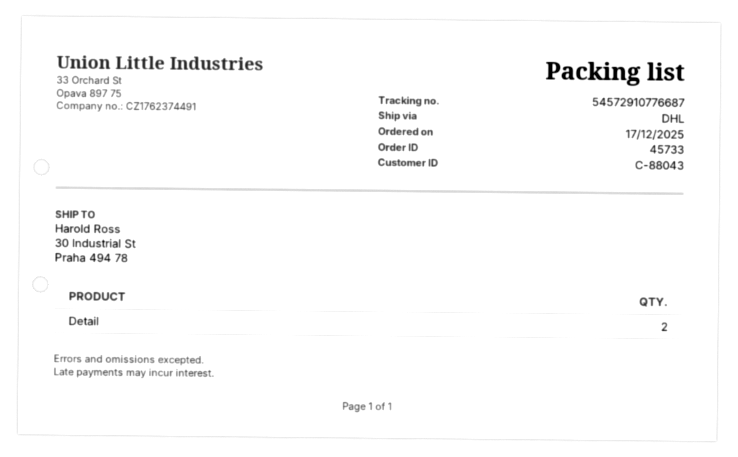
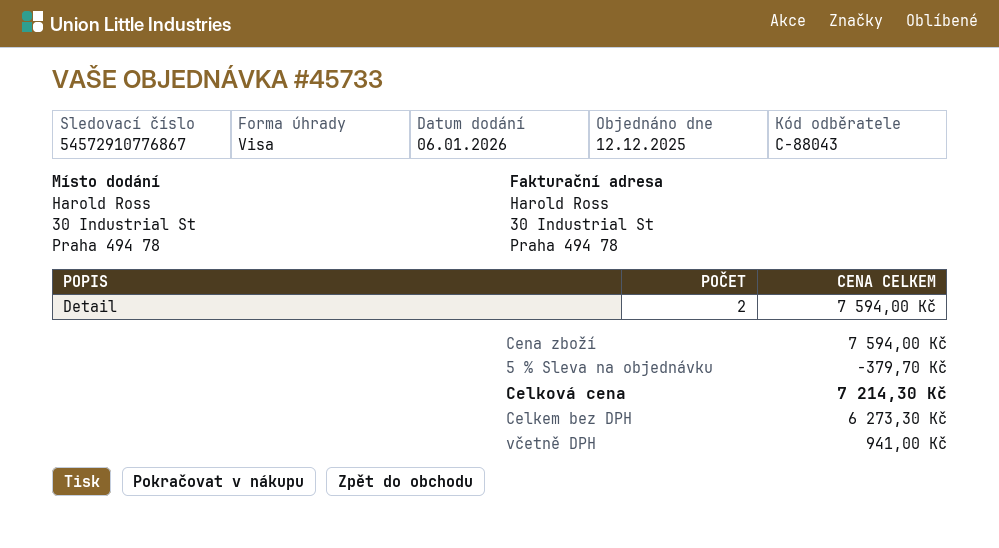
order date: 2025-12-17 -> 2025-12-12
tracking number: 54572910776687 -> 54572910776867

